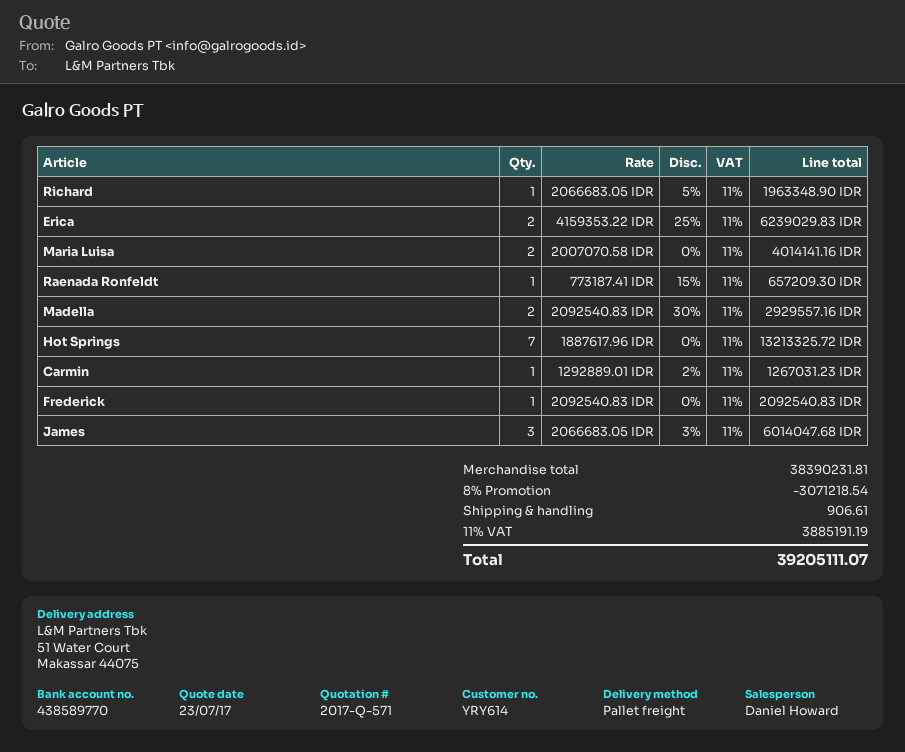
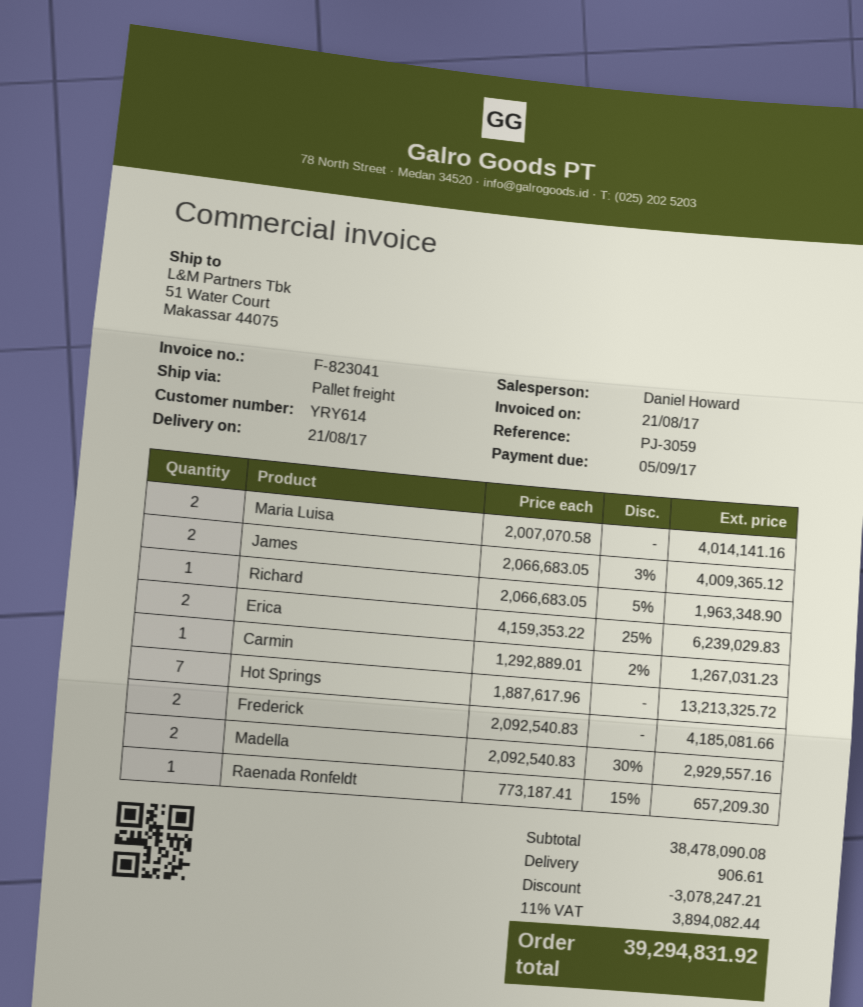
Frederick: 1 x 2092540.83 = 2092540.83 -> 2 x 2092540.83 = 4185081.66
James: 3 x 2066683.05 - 3% = 6014047.68 -> 2 x 2066683.05 - 3% = 4009365.12
subtotal: 38390231.81 -> 38478090.08
discount: 3071218.54 -> 3078247.21
tax: 11% = 3885191.19 -> 11% = 3894082.44
total: 39205111.07 -> 39294831.92

